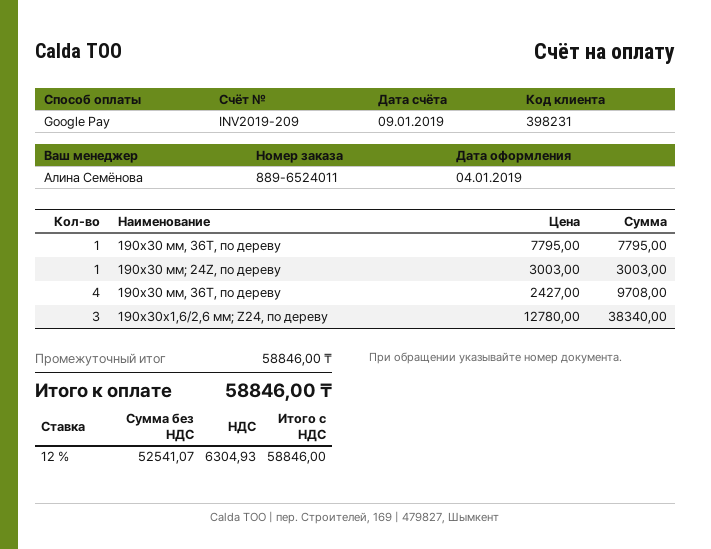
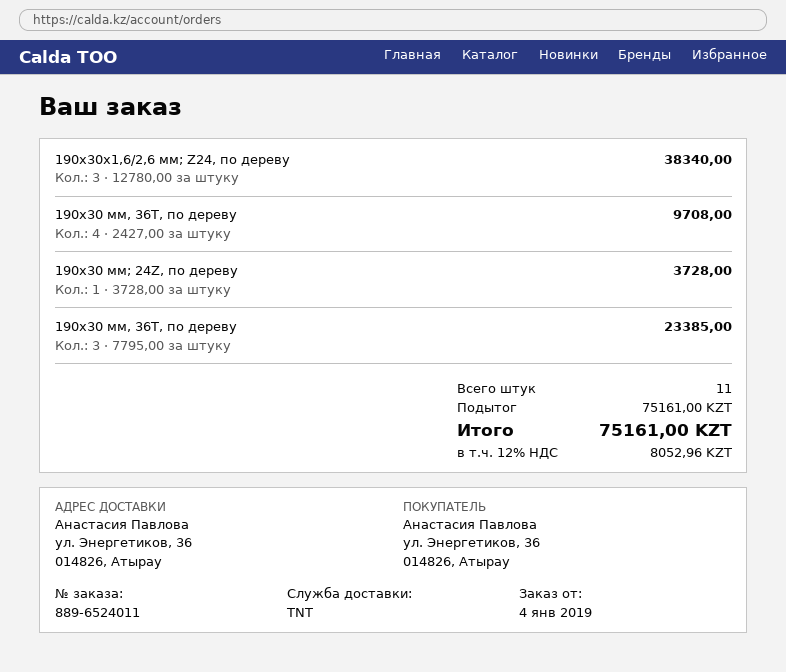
190x30 мм, 36Т, по дереву: 1 x 7795.00 = 7795.00 -> 3 x 7795.00 = 23385.00
190x30 мм; 24Z, по дереву: 1 x 3003.00 = 3003.00 -> 1 x 3728.00 = 3728.00
subtotal: 58846.00 -> 75161.00
tax: 12% = 6304.93 -> 12% = 8052.96
total: 58846.00 -> 75161.00

